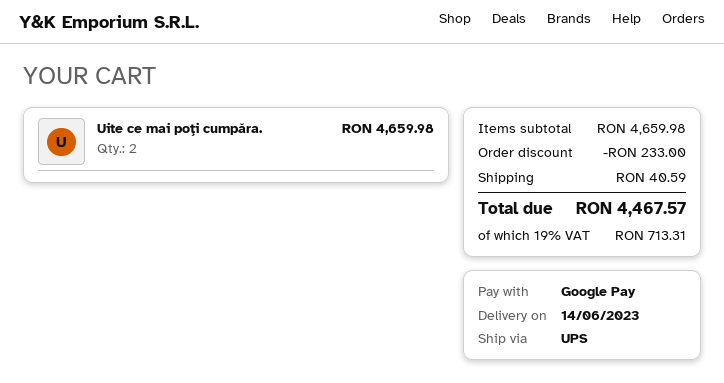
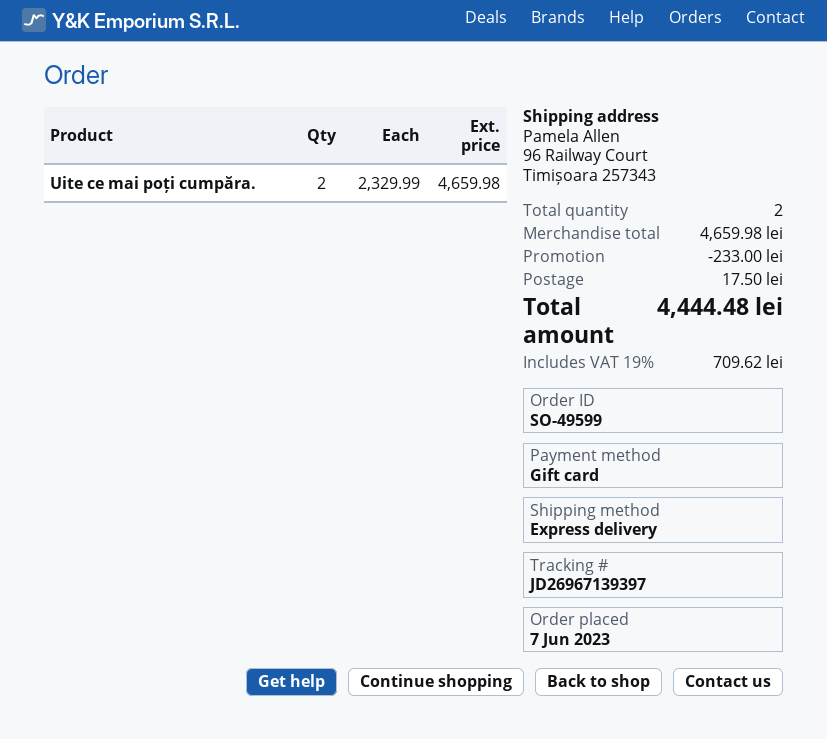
payment method: Google Pay -> gift card
shipping method: UPS -> express
shipping: 40.59 -> 17.50
tax: 19% = 713.31 -> 19% = 709.62
total: 4467.57 -> 4444.48

